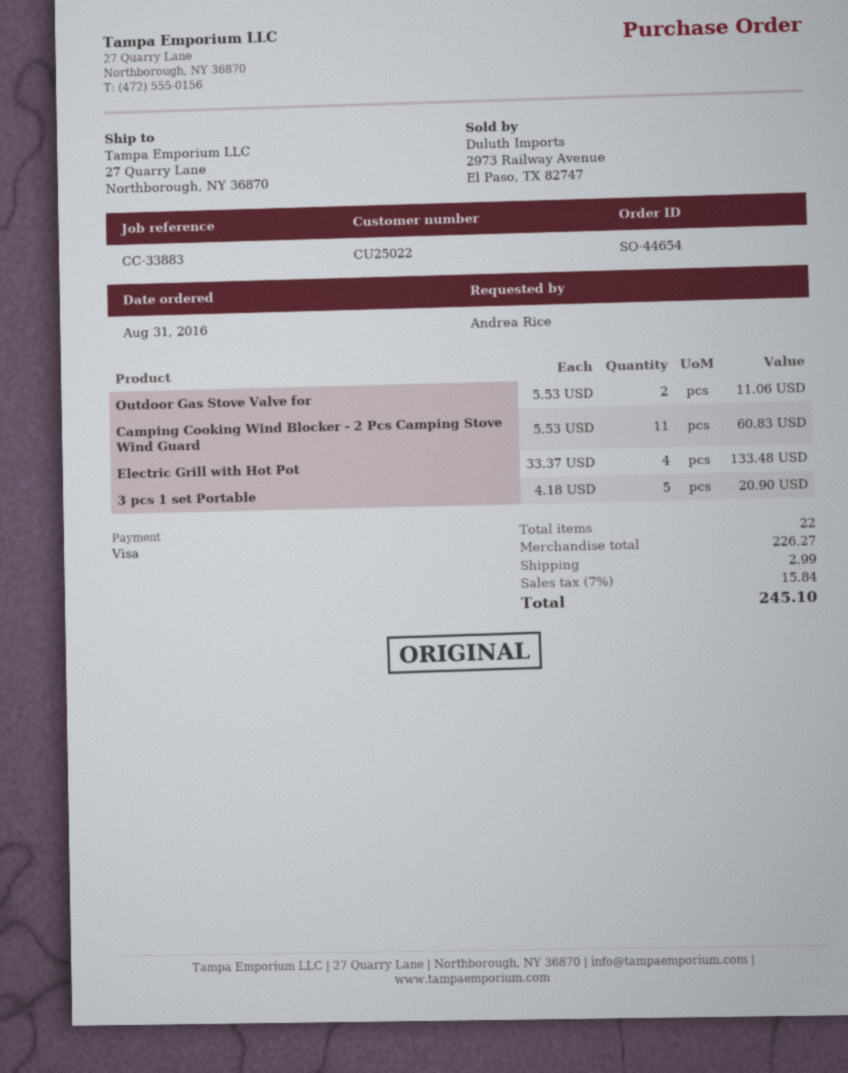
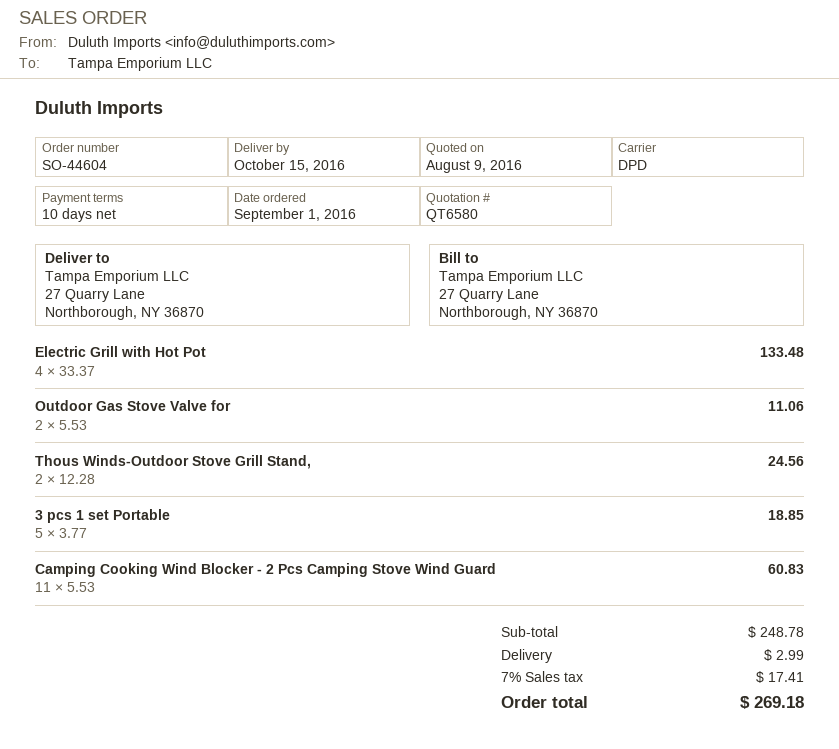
order number: SO-44654 -> SO-44604
order date: 2016-08-31 -> 2016-09-01
3 pcs 1 set Portable: 5 x 4.18 = 20.90 -> 5 x 3.77 = 18.85
Thous Winds-Outdoor Stove Grill Stand,: none -> 2 x 12.28 = 24.56
subtotal: 226.27 -> 248.78
tax: 7% = 15.84 -> 7% = 17.41
total: 245.10 -> 269.18

